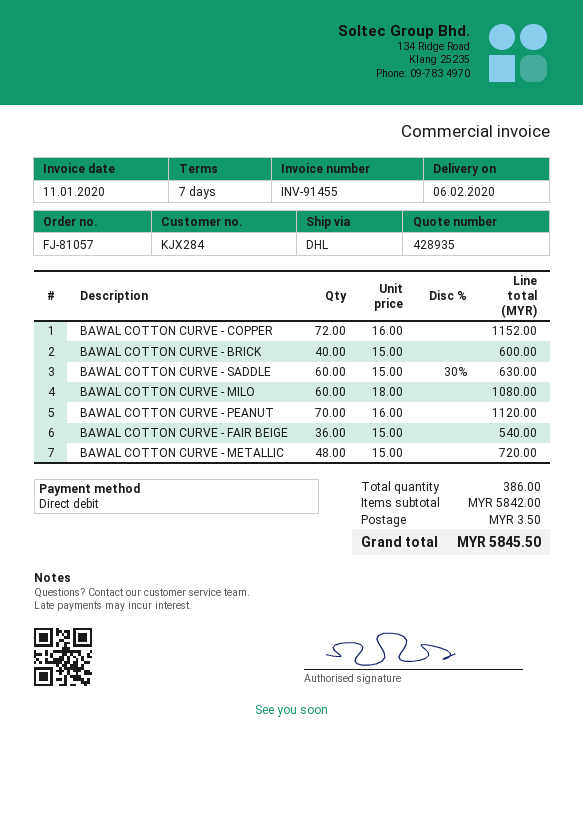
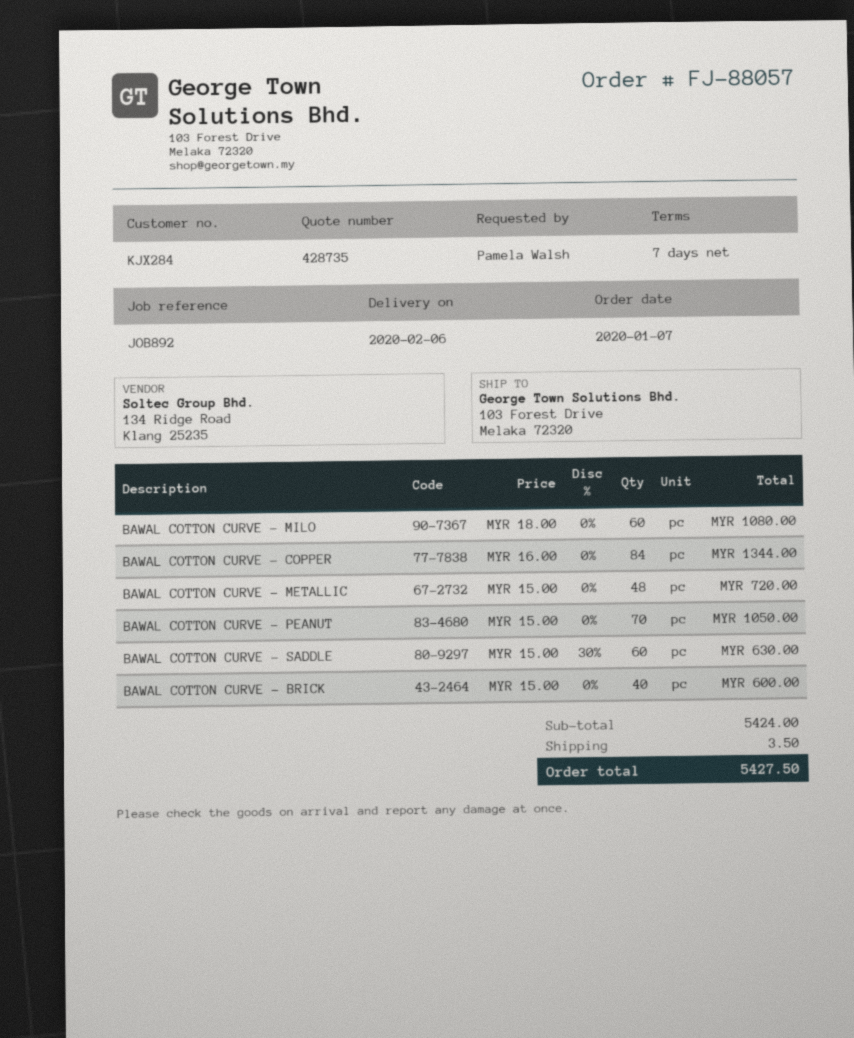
quote number: 428935 -> 428735
order number: FJ-81057 -> FJ-88057
BAWAL COTTON CURVE - COPPER: 72 x 16.00 = 1152.00 -> 84 x 16.00 = 1344.00
BAWAL COTTON CURVE - PEANUT: 70 x 16.00 = 1120.00 -> 70 x 15.00 = 1050.00
BAWAL COTTON CURVE - FAIR BEIGE: 36 x 15.00 = 540.00 -> none
subtotal: 5842.00 -> 5424.00
total: 5845.50 -> 5427.50

